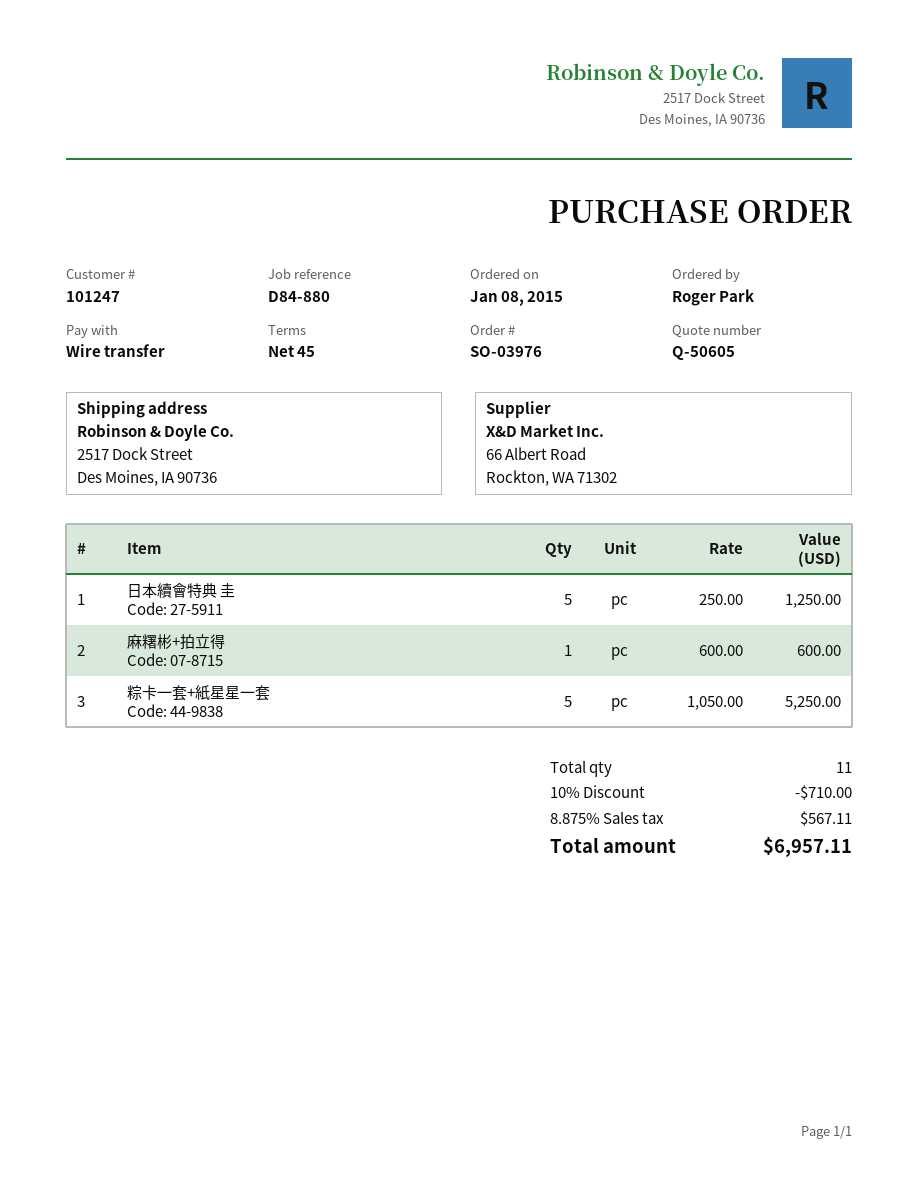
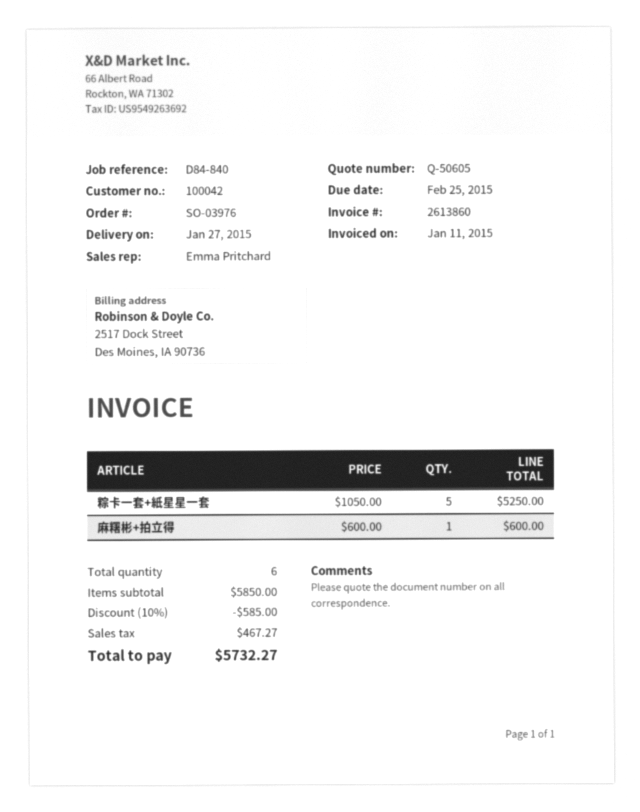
customer number: 101247 -> 100042
reference: D84-880 -> D84-840
日本續會特典 圭: 5 x 250.00 = 1250.00 -> none
total quantity: 11 -> 6
discount: 10% = 710.00 -> 10% = 585.00
tax: 567.11 -> 467.27
total: 6957.11 -> 5732.27

